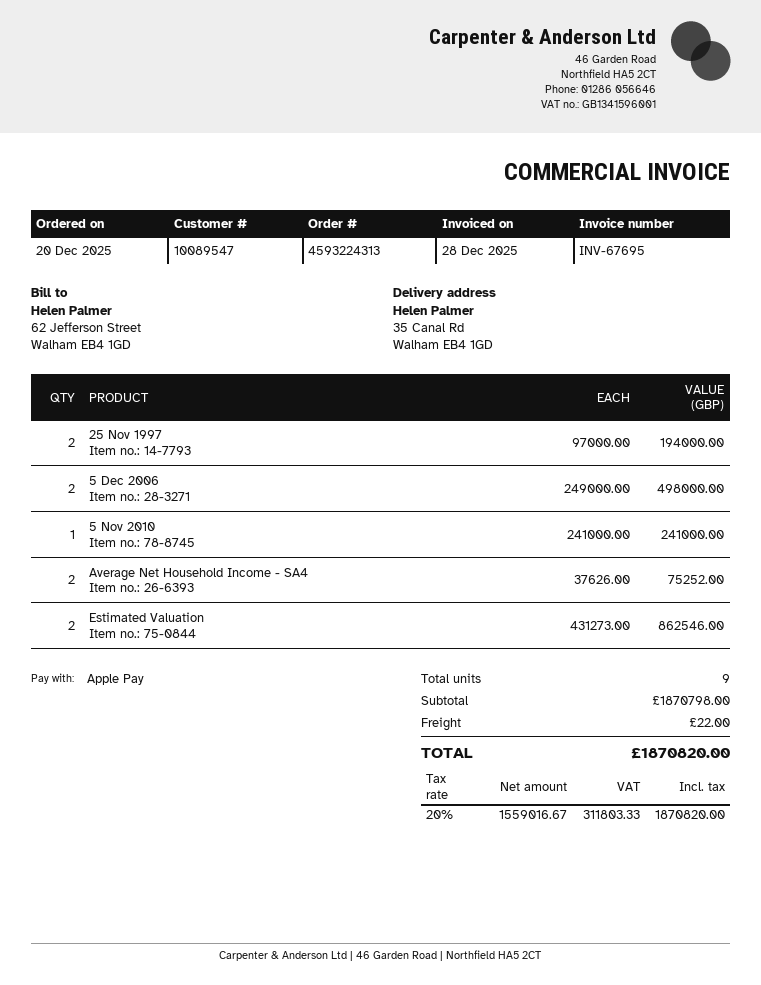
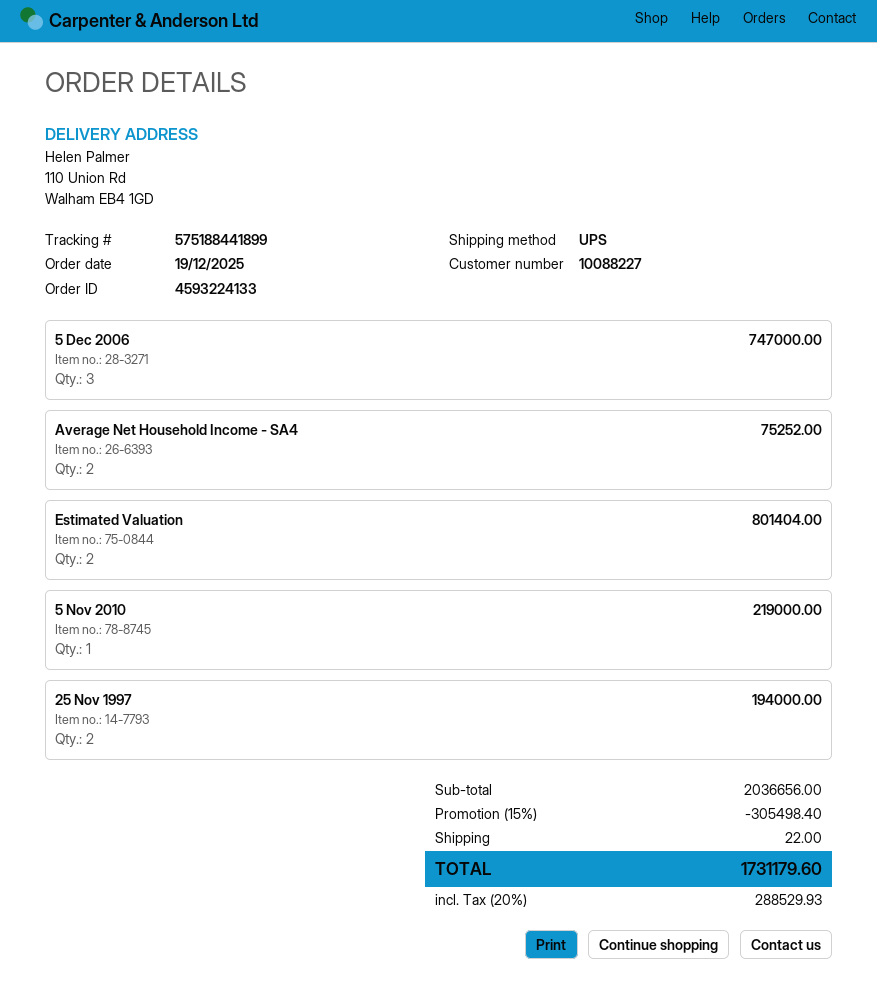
order number: 4593224313 -> 4593224133
order date: 2025-12-20 -> 2025-12-19
customer number: 10089547 -> 10088227
ship to: 35 Canal Rd, Walham EB4 1GD -> 110 Union Rd, Walham EB4 1GD
5 Dec 2006: 2 for 498000.00 -> 3 for 747000.00
5 Nov 2010: 1 for 241000.00 -> 1 for 219000.00
Estimated Valuation: 2 for 862546.00 -> 2 for 801404.00
subtotal: 1870798.00 -> 2036656.00
discount: none -> 15% = 305498.40
tax: 20% = 311803.33 -> 20% = 288529.93
total: 1870820.00 -> 1731179.60

